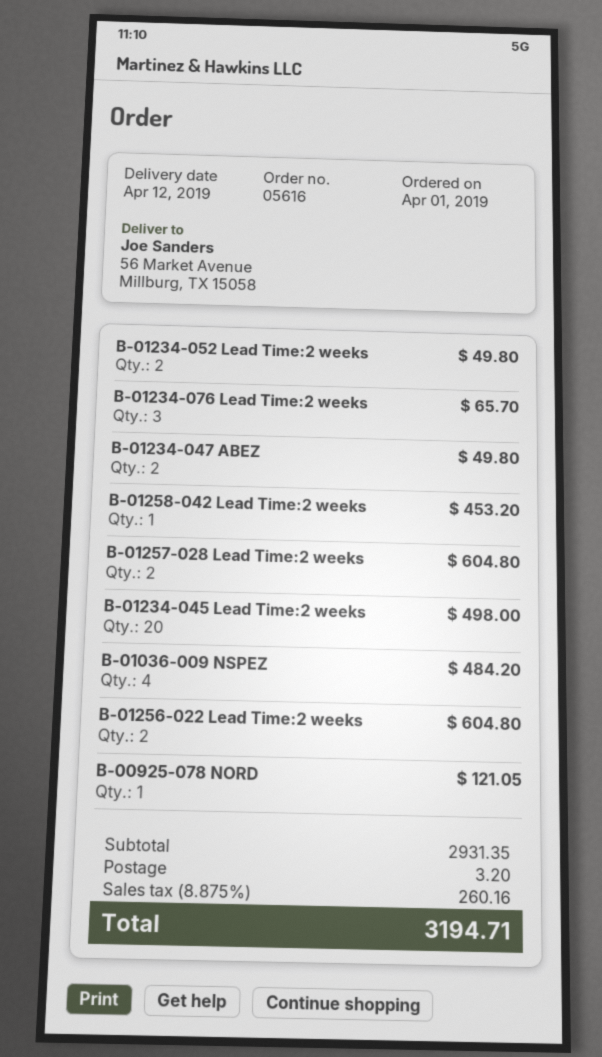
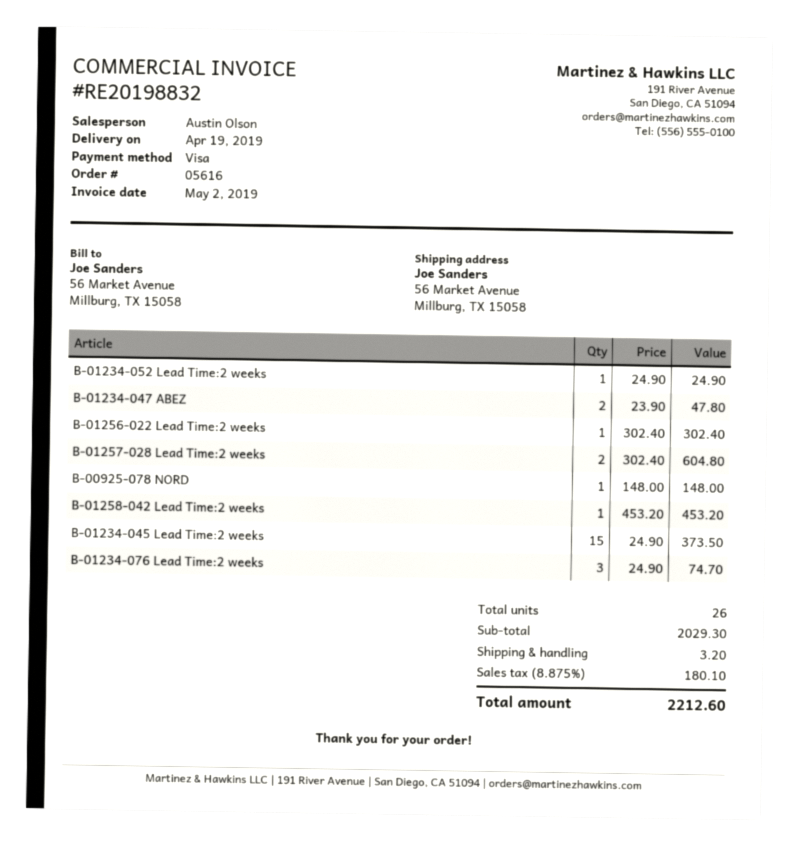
delivery date: 2019-04-12 -> 2019-04-19
B-01234-052 Lead Time:2 weeks: 2 for 49.80 -> 1 for 24.90
B-01234-076 Lead Time:2 weeks: 3 for 65.70 -> 3 for 74.70
B-01234-047 ABEZ: 2 for 49.80 -> 2 for 47.80
B-01234-045 Lead Time:2 weeks: 20 for 498.00 -> 15 for 373.50
B-01036-009 NSPEZ: 4 for 484.20 -> none
B-01256-022 Lead Time:2 weeks: 2 for 604.80 -> 1 for 302.40
B-00925-078 NORD: 1 for 121.05 -> 1 for 148.00
subtotal: 2931.35 -> 2029.30
tax: 8.875% = 260.16 -> 8.875% = 180.10
total: 3194.71 -> 2212.60

